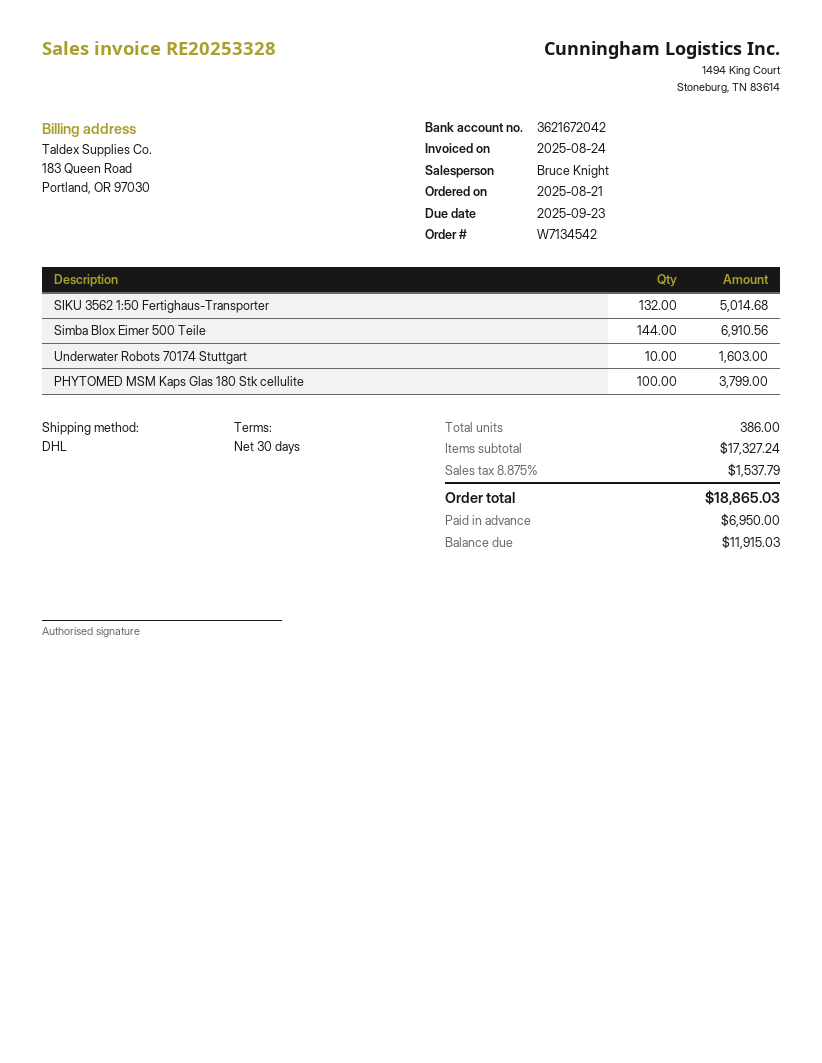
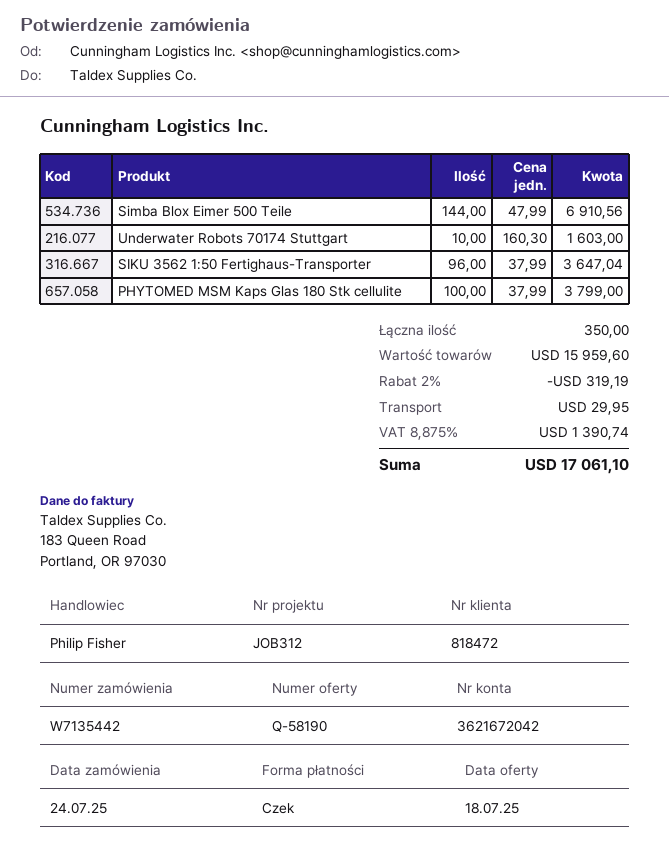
order number: W7134542 -> W7135442
order date: 2025-08-21 -> 2025-07-24
sales rep: Bruce Knight -> Philip Fisher
SIKU 3562 1:50 Fertighaus-Transporter: 132 for 5014.68 -> 96 for 3647.04
total quantity: 386 -> 350
subtotal: 17327.24 -> 15959.60
discount: none -> 2% = 319.19
shipping: none -> 29.95
tax: 8.875% = 1537.79 -> 8.875% = 1390.74
total: 18865.03 -> 17061.10

